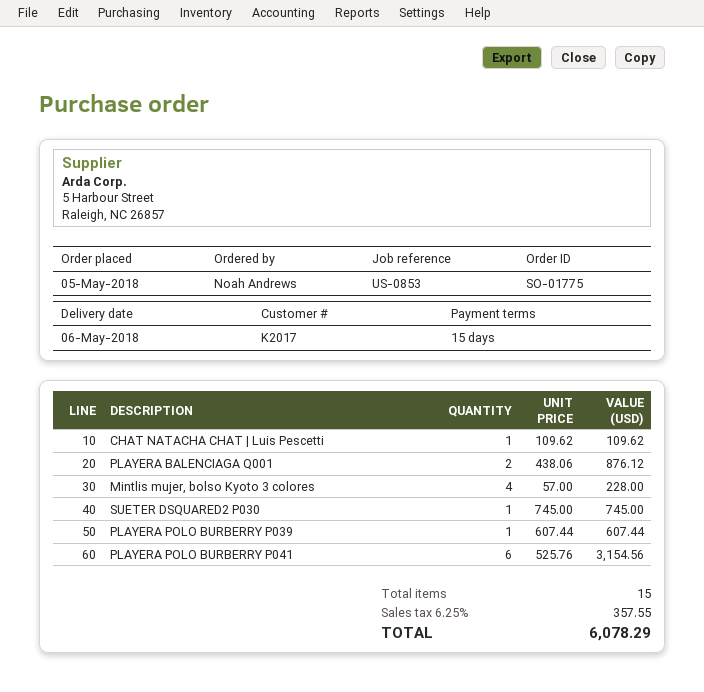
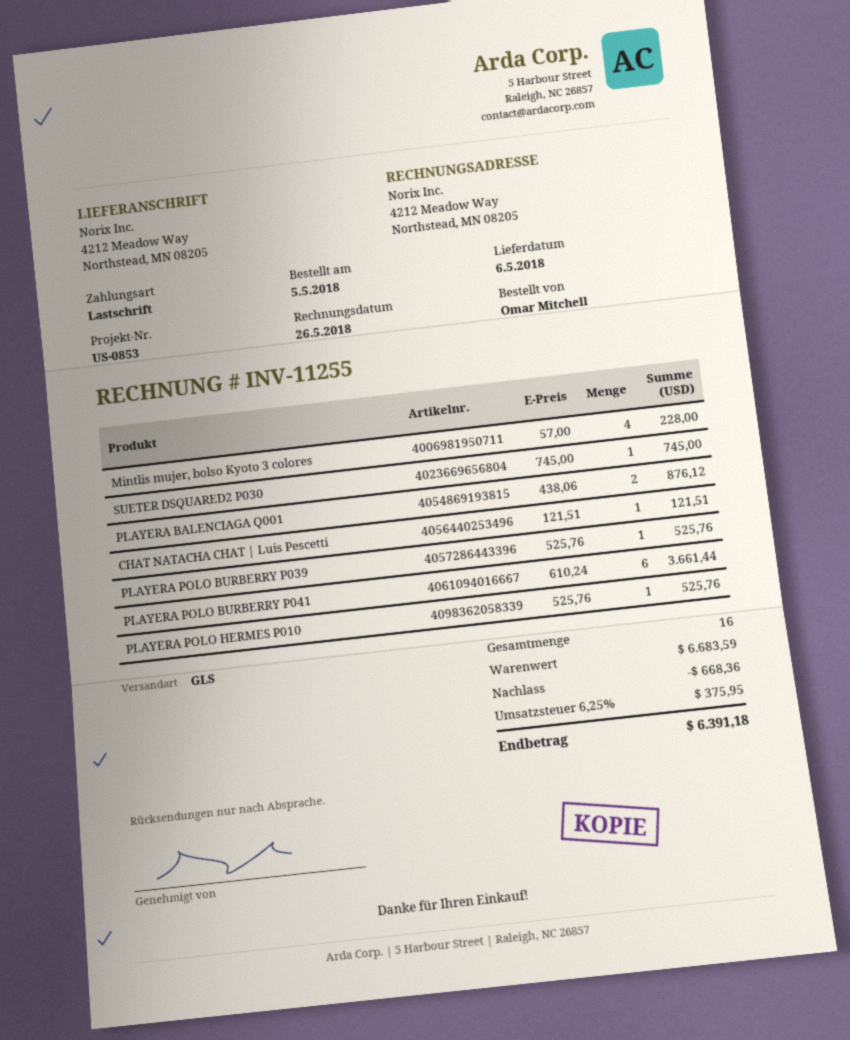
ordered by: Noah Andrews -> Omar Mitchell
CHAT NATACHA CHAT | Luis Pescetti: 1 x 109.62 = 109.62 -> 1 x 121.51 = 121.51
PLAYERA POLO BURBERRY P039: 1 x 607.44 = 607.44 -> 1 x 525.76 = 525.76
PLAYERA POLO BURBERRY P041: 6 x 525.76 = 3154.56 -> 6 x 610.24 = 3661.44
PLAYERA POLO HERMES P010: none -> 1 x 525.76 = 525.76
total quantity: 15 -> 16
discount: none -> 668.36
tax: 6.25% = 357.55 -> 6.25% = 375.95
total: 6078.29 -> 6391.18

